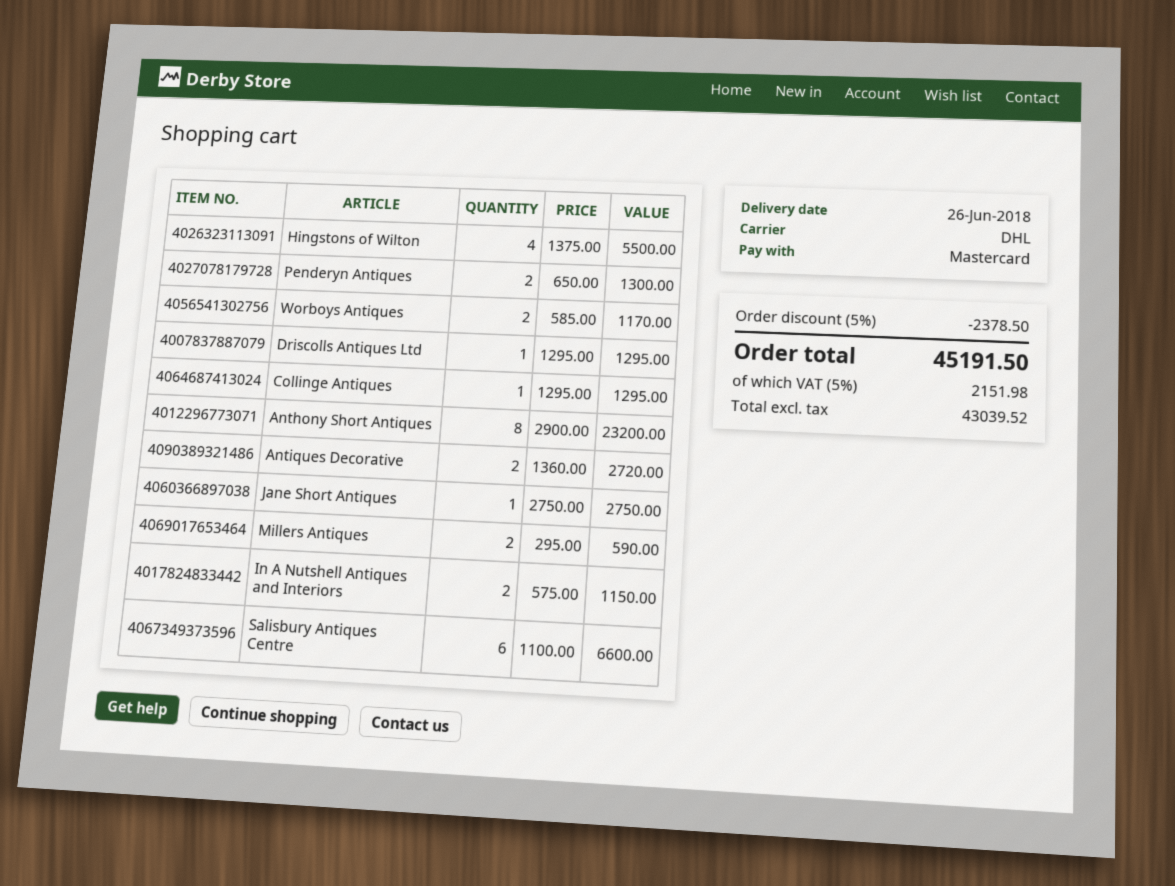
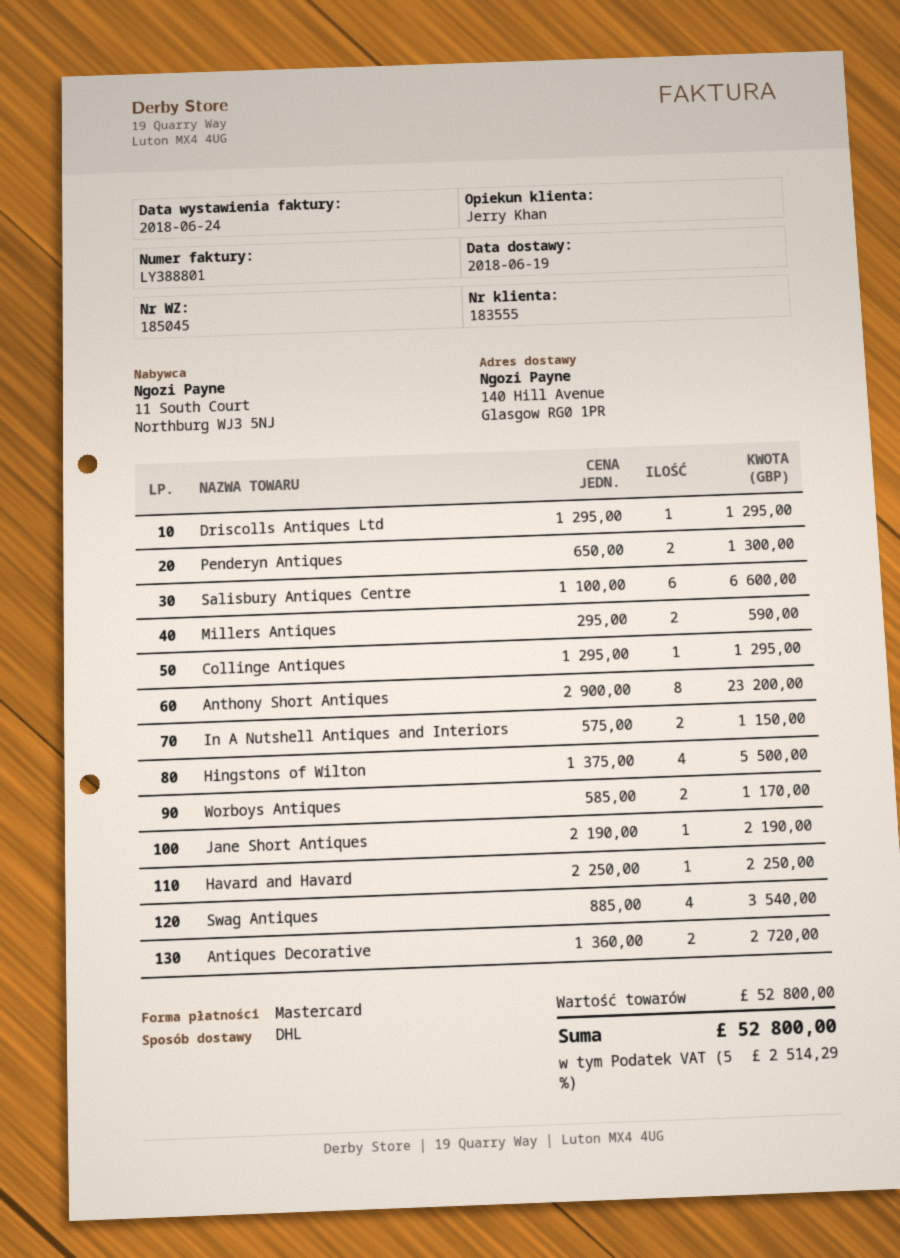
delivery date: 2018-06-26 -> 2018-06-19
Jane Short Antiques: 1 x 2750.00 = 2750.00 -> 1 x 2190.00 = 2190.00
Havard and Havard: none -> 1 x 2250.00 = 2250.00
Swag Antiques: none -> 4 x 885.00 = 3540.00
discount: 5% = 2378.50 -> none
tax: 5% = 2151.98 -> 5% = 2514.29
total: 45191.50 -> 52800.00

